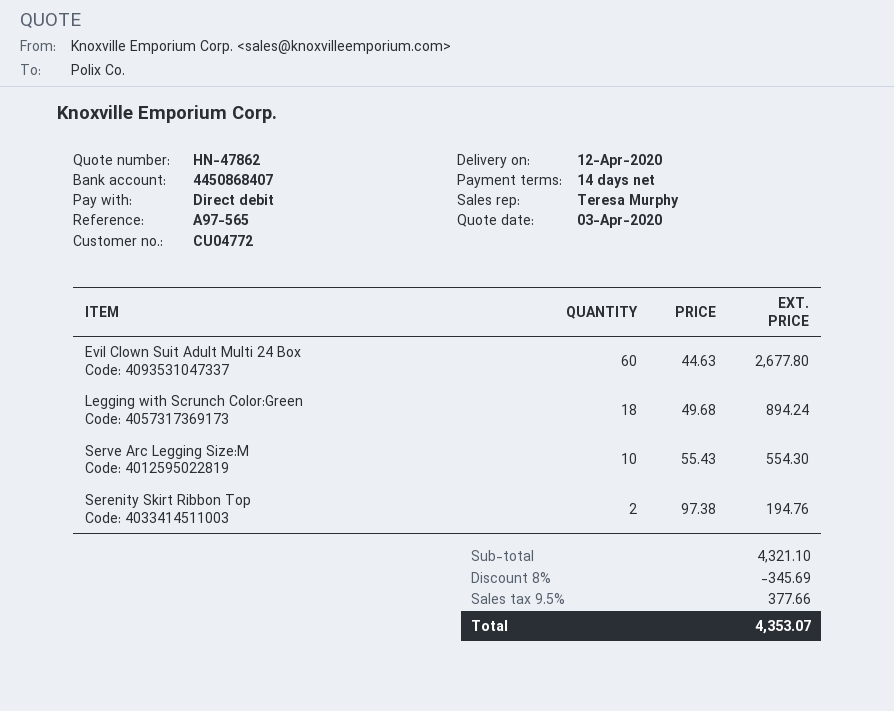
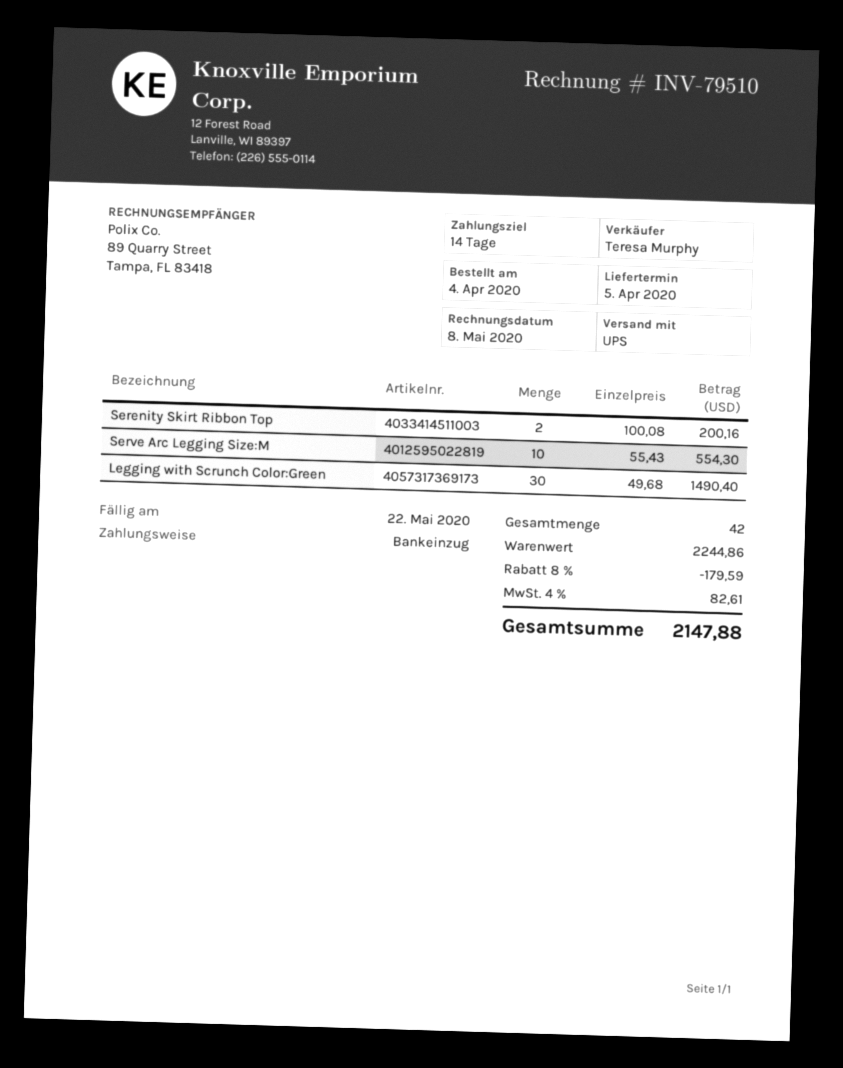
delivery date: 2020-04-12 -> 2020-04-05
Evil Clown Suit Adult Multi 24 Box: 60 x 44.63 = 2677.80 -> none
Legging with Scrunch Color:Green: 18 x 49.68 = 894.24 -> 30 x 49.68 = 1490.40
Serenity Skirt Ribbon Top: 2 x 97.38 = 194.76 -> 2 x 100.08 = 200.16
subtotal: 4321.10 -> 2244.86
discount: 8% = 345.69 -> 8% = 179.59
tax: 9.5% = 377.66 -> 4% = 82.61
total: 4353.07 -> 2147.88

